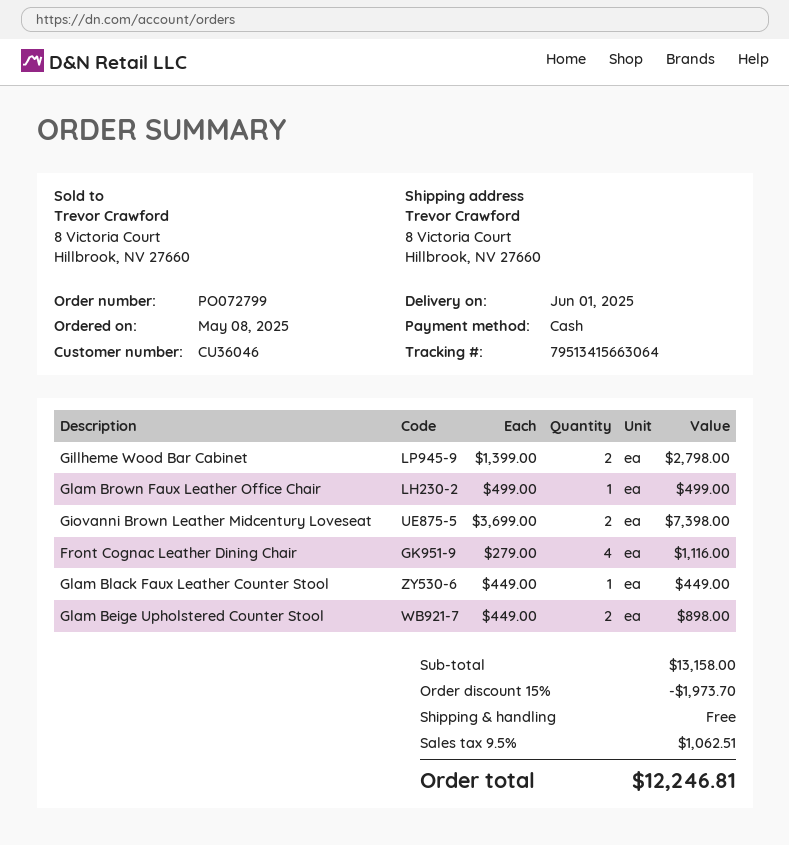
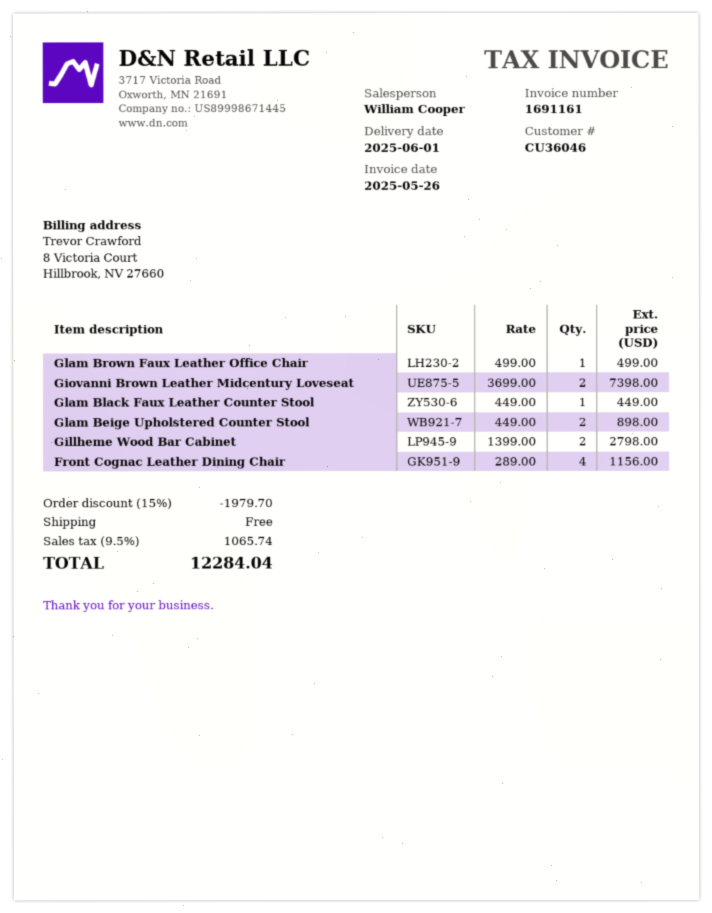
Front Cognac Leather Dining Chair: 4 x 279.00 = 1116.00 -> 4 x 289.00 = 1156.00
discount: 15% = 1973.70 -> 15% = 1979.70
tax: 9.5% = 1062.51 -> 9.5% = 1065.74
total: 12246.81 -> 12284.04

